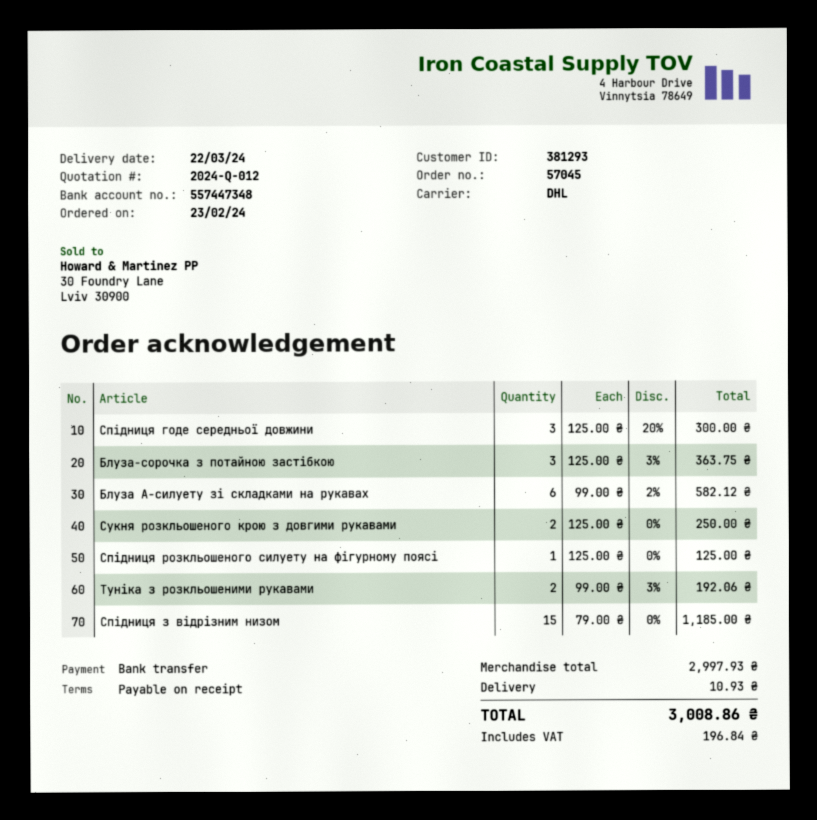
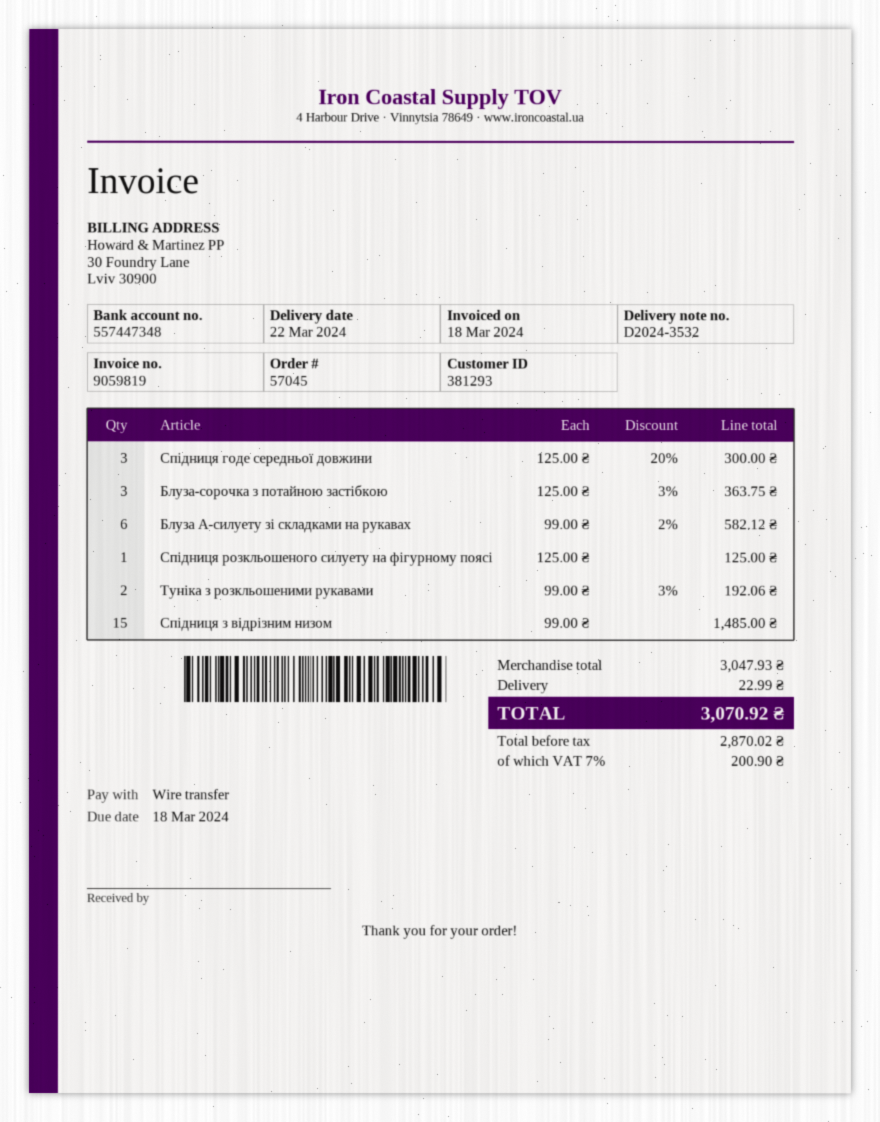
Сукня розкльошеного крою з довгими рукавами: 2 x 125.00 = 250.00 -> none
Спідниця з відрізним низом: 15 x 79.00 = 1185.00 -> 15 x 99.00 = 1485.00
subtotal: 2997.93 -> 3047.93
shipping: 10.93 -> 22.99
tax: 196.84 -> 200.90
total: 3008.86 -> 3070.92

